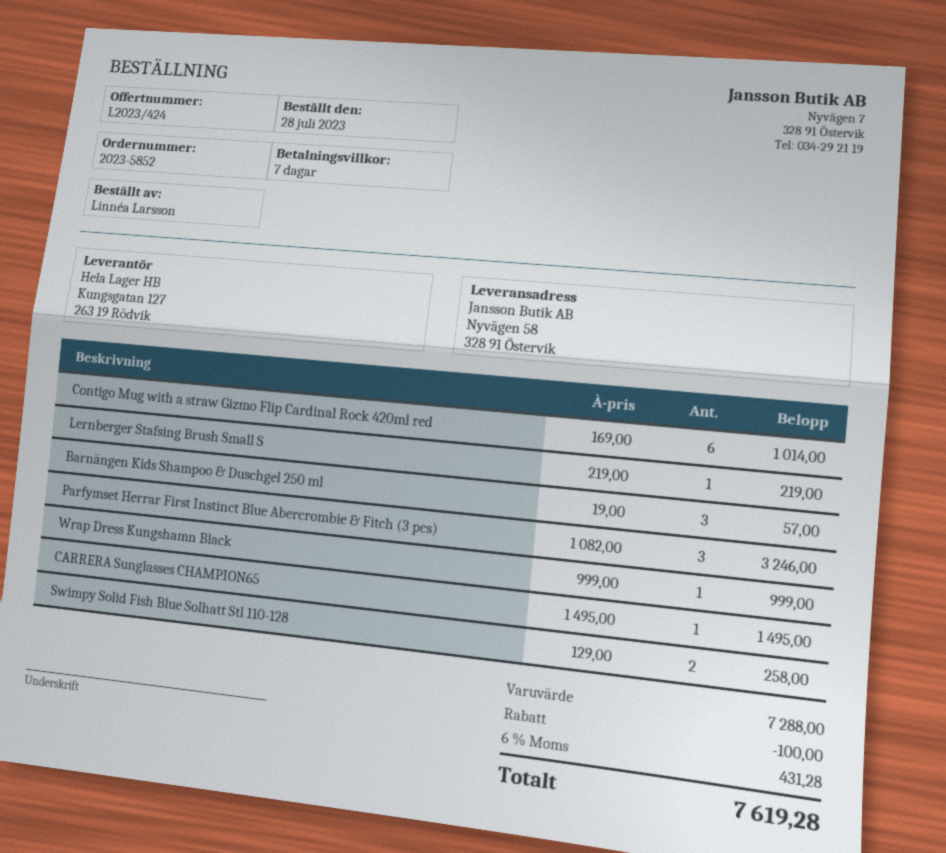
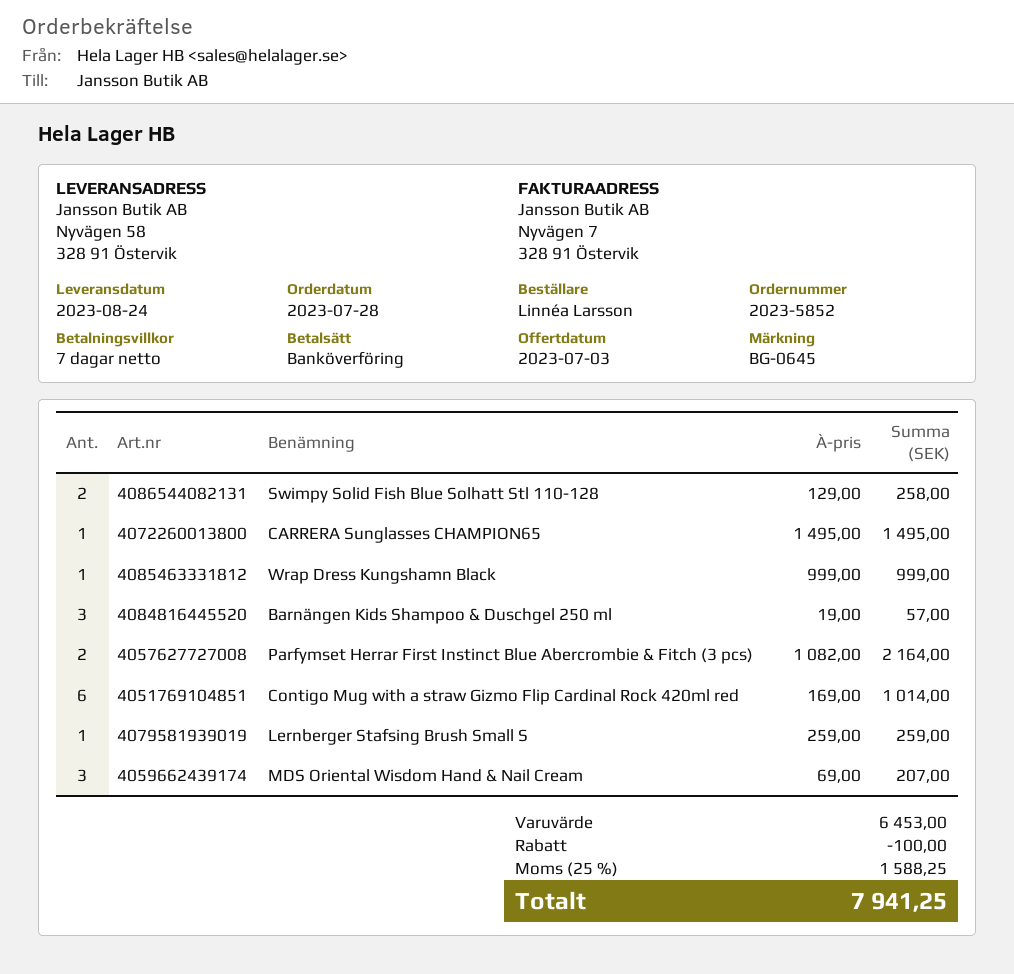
Lernberger Stafsing Brush Small S: 1 x 219.00 = 219.00 -> 1 x 259.00 = 259.00
Parfymset Herrar First Instinct Blue Abercrombie & Fitch (3 pcs): 3 x 1082.00 = 3246.00 -> 2 x 1082.00 = 2164.00
MDS Oriental Wisdom Hand & Nail Cream: none -> 3 x 69.00 = 207.00
subtotal: 7288.00 -> 6453.00
tax: 6% = 431.28 -> 25% = 1588.25
total: 7619.28 -> 7941.25

